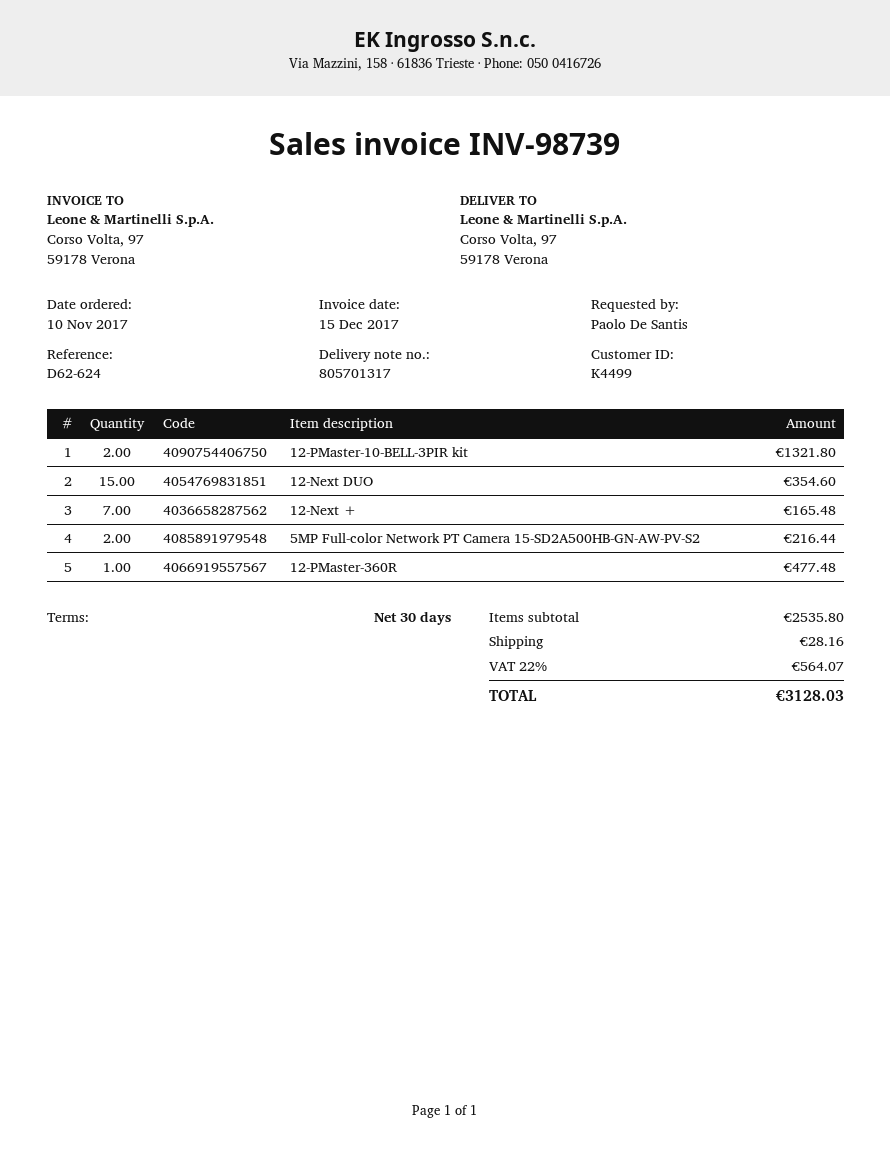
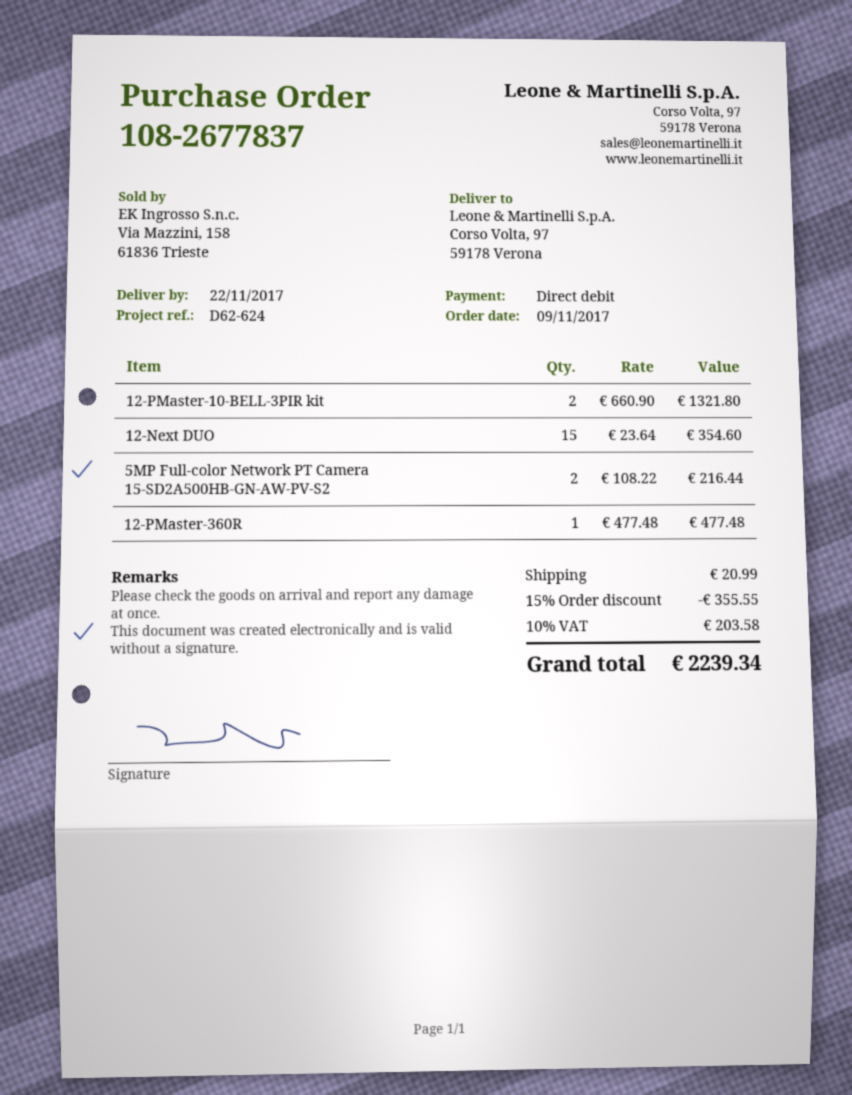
order date: 2017-11-10 -> 2017-11-09
12-Next +: 7 for 165.48 -> none
discount: none -> 15% = 355.55
shipping: 28.16 -> 20.99
tax: 22% = 564.07 -> 10% = 203.58
total: 3128.03 -> 2239.34

